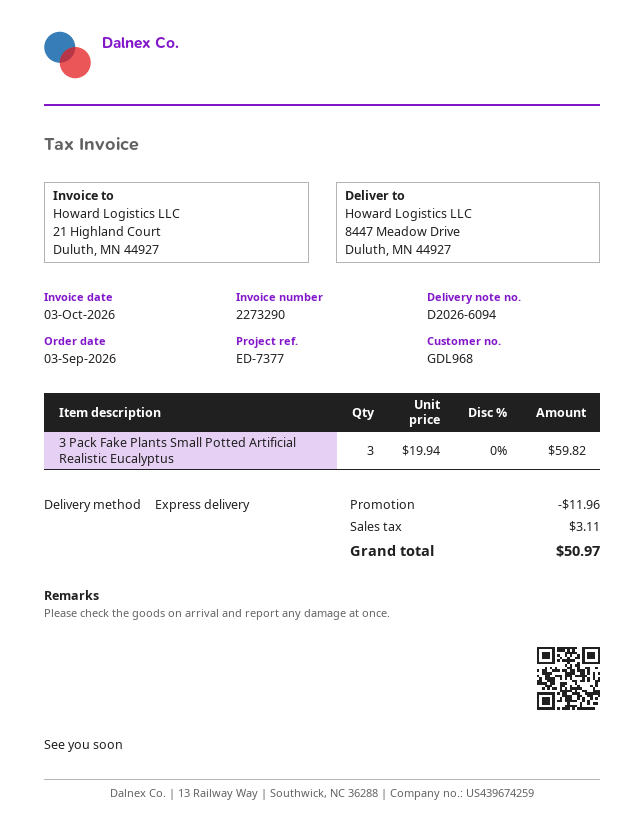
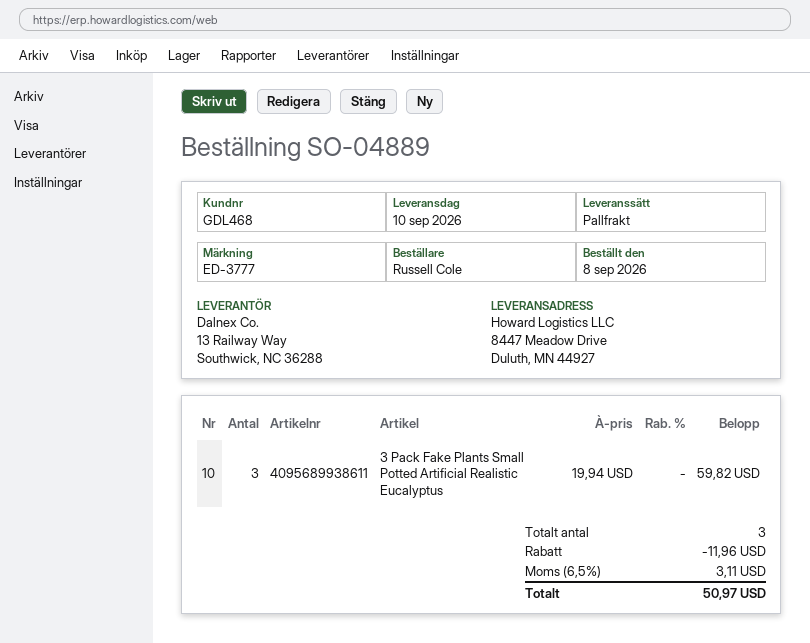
order date: 2026-09-03 -> 2026-09-08
customer number: GDL968 -> GDL468
reference: ED-7377 -> ED-3777
shipping method: express -> pallet freight

